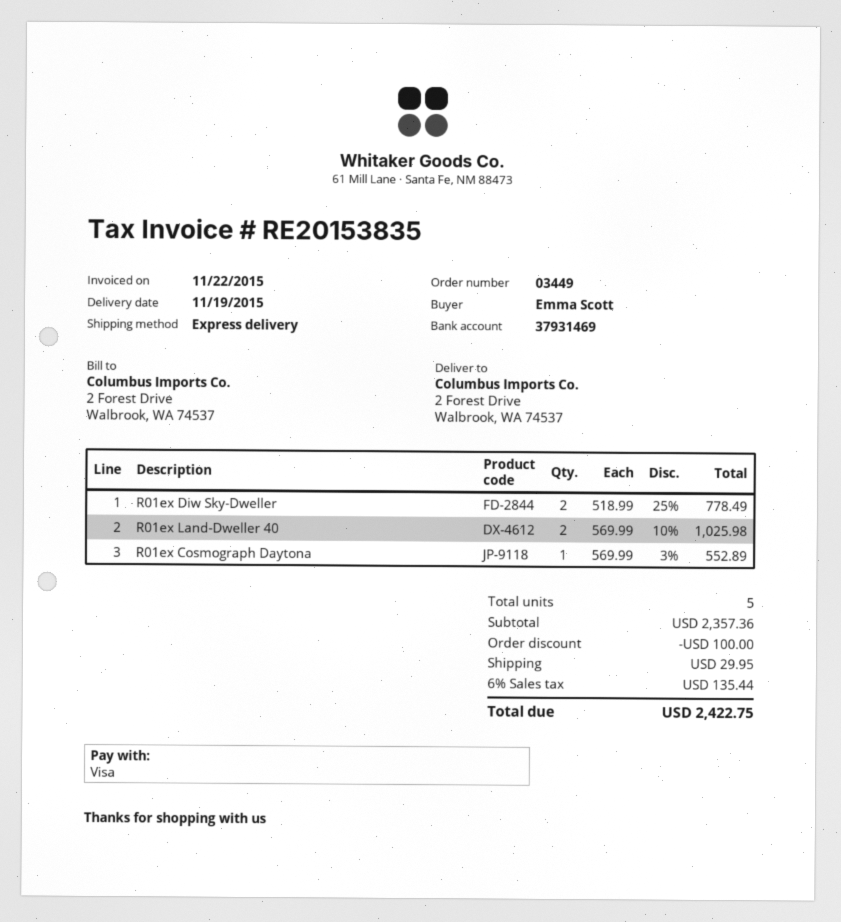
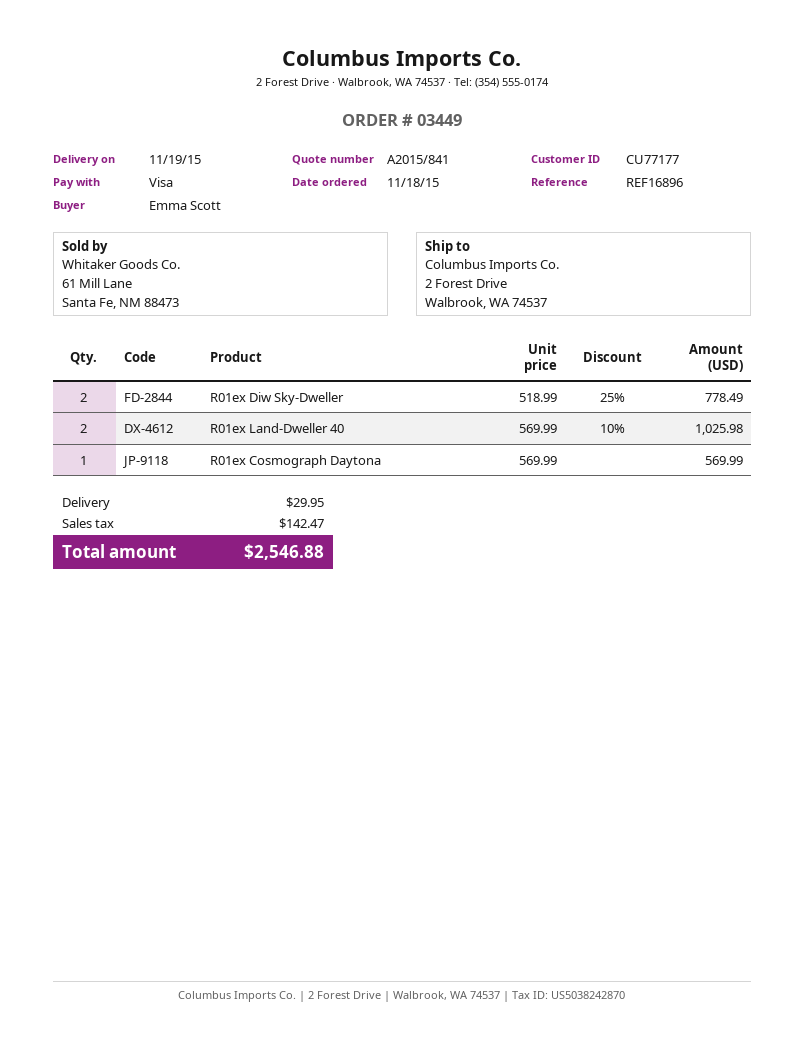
R01ex Cosmograph Daytona: 1 x 569.99 - 3% = 552.89 -> 1 x 569.99 = 569.99
discount: 100.00 -> none
tax: 135.44 -> 142.47
total: 2422.75 -> 2546.88

